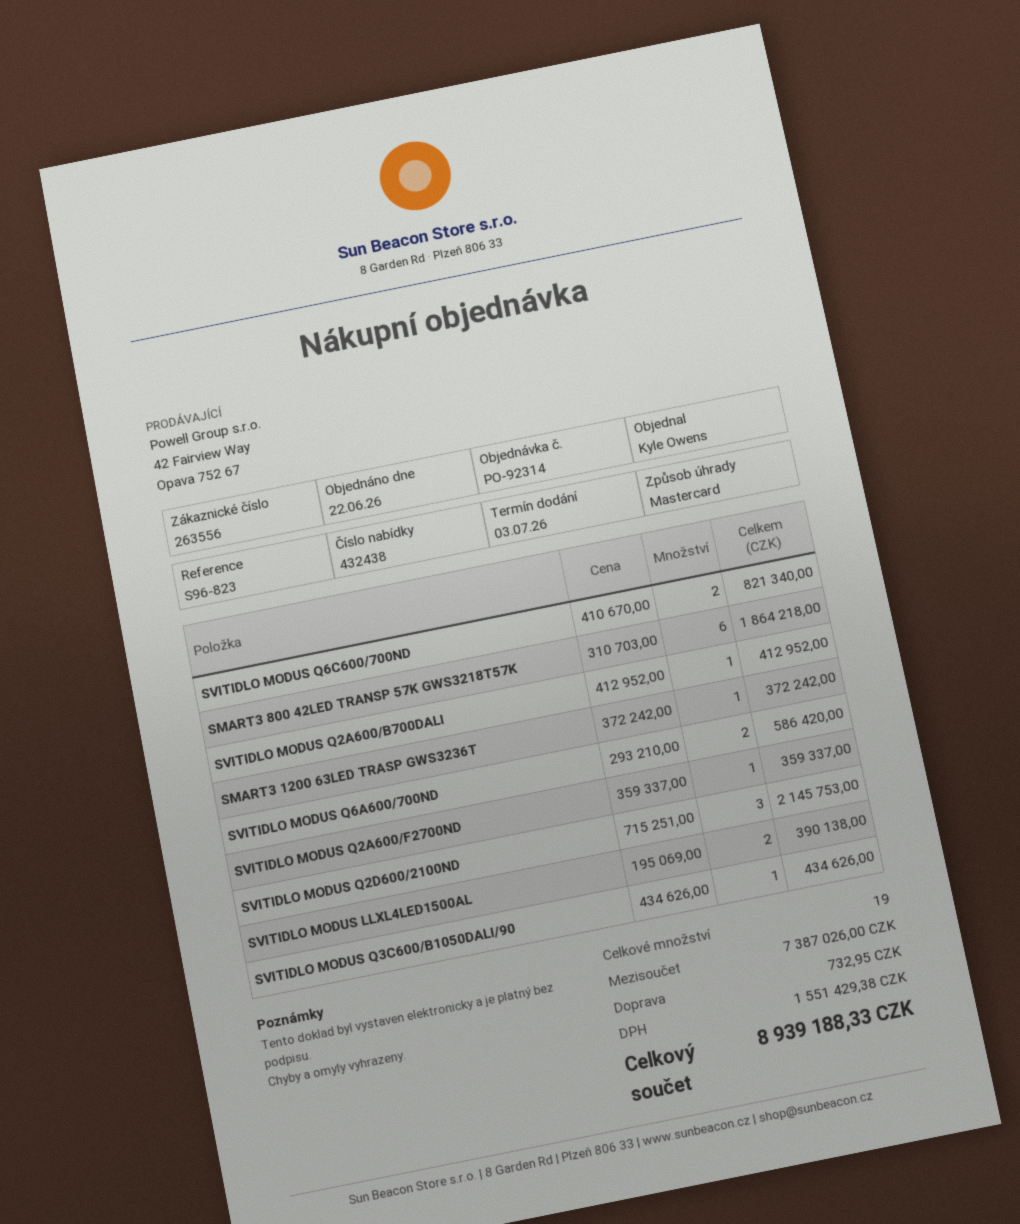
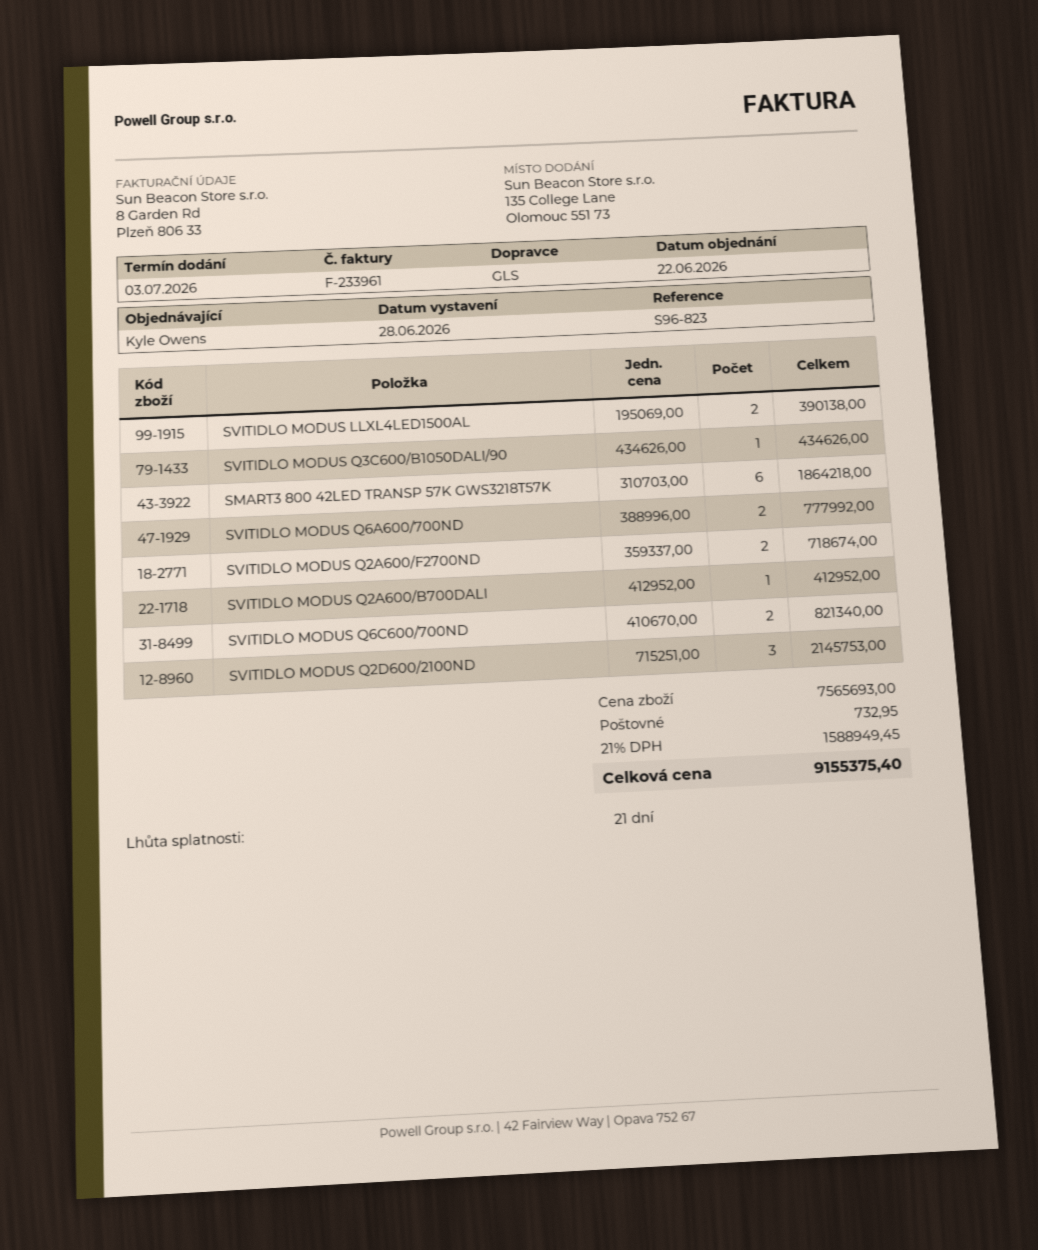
SMART3 1200 63LED TRASP GWS3236T: 1 x 372242.00 = 372242.00 -> none
SVITIDLO MODUS Q6A600/700ND: 2 x 293210.00 = 586420.00 -> 2 x 388996.00 = 777992.00
SVITIDLO MODUS Q2A600/F2700ND: 1 x 359337.00 = 359337.00 -> 2 x 359337.00 = 718674.00
subtotal: 7387026.00 -> 7565693.00
tax: 1551429.38 -> 1588949.45
total: 8939188.33 -> 9155375.40

